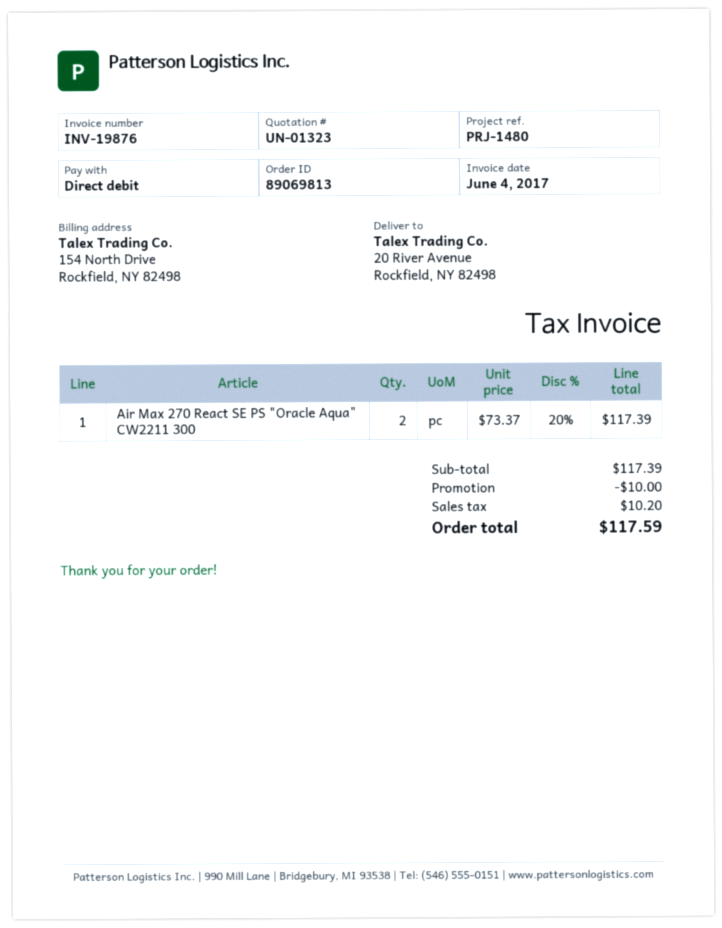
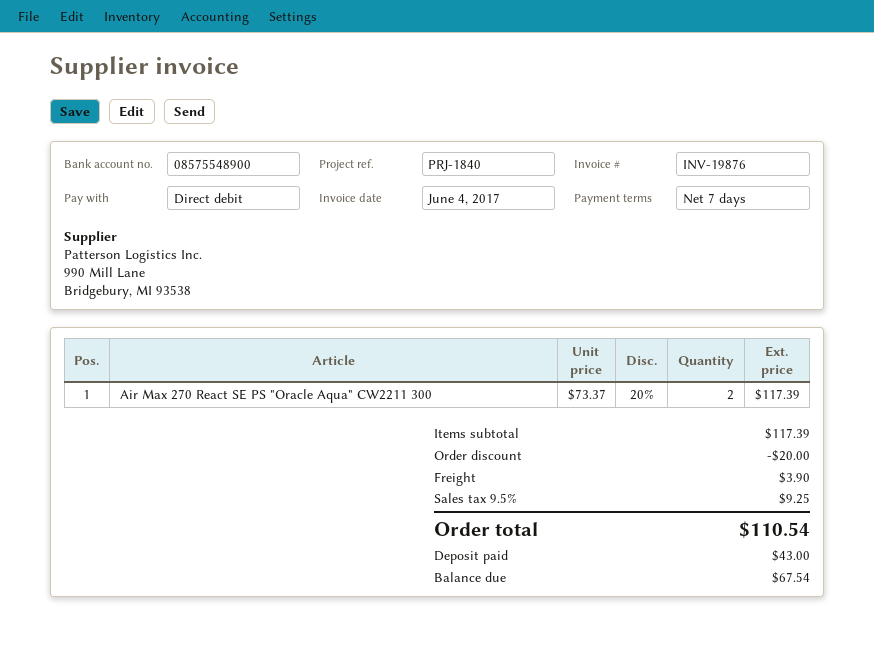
reference: PRJ-1480 -> PRJ-1840
discount: 10.00 -> 20.00
shipping: none -> 3.90
tax: 10.20 -> 9.25
total: 117.59 -> 110.54

